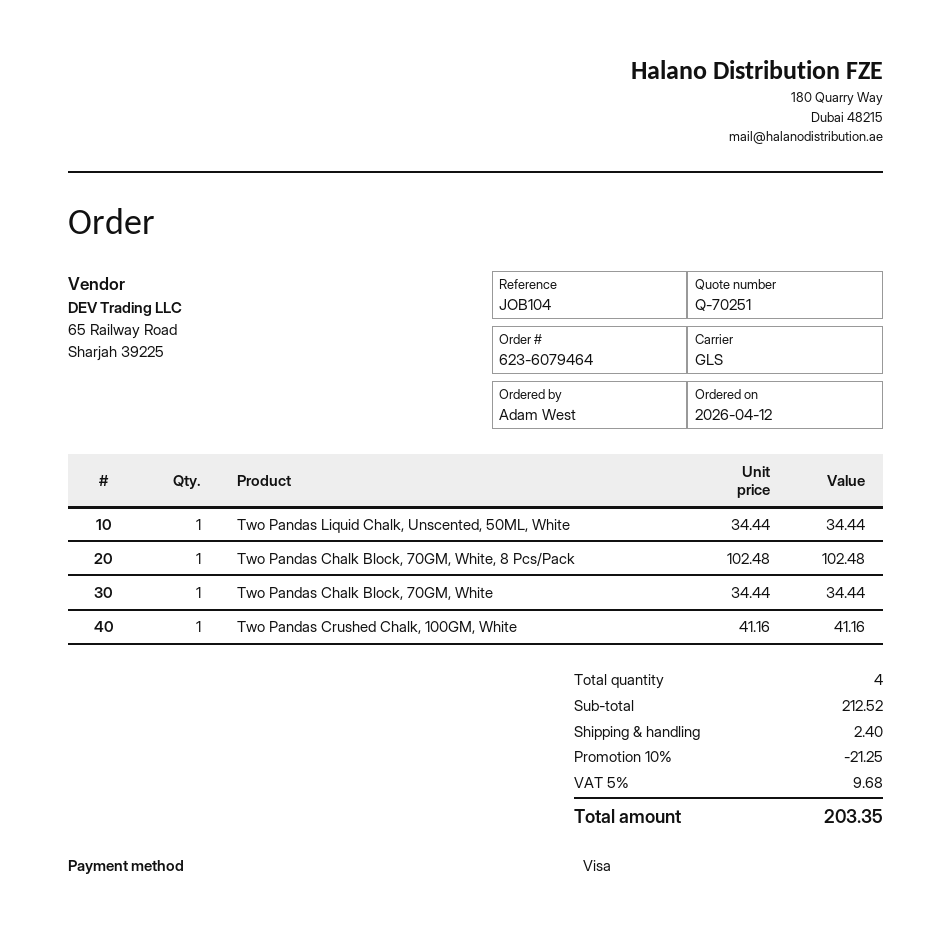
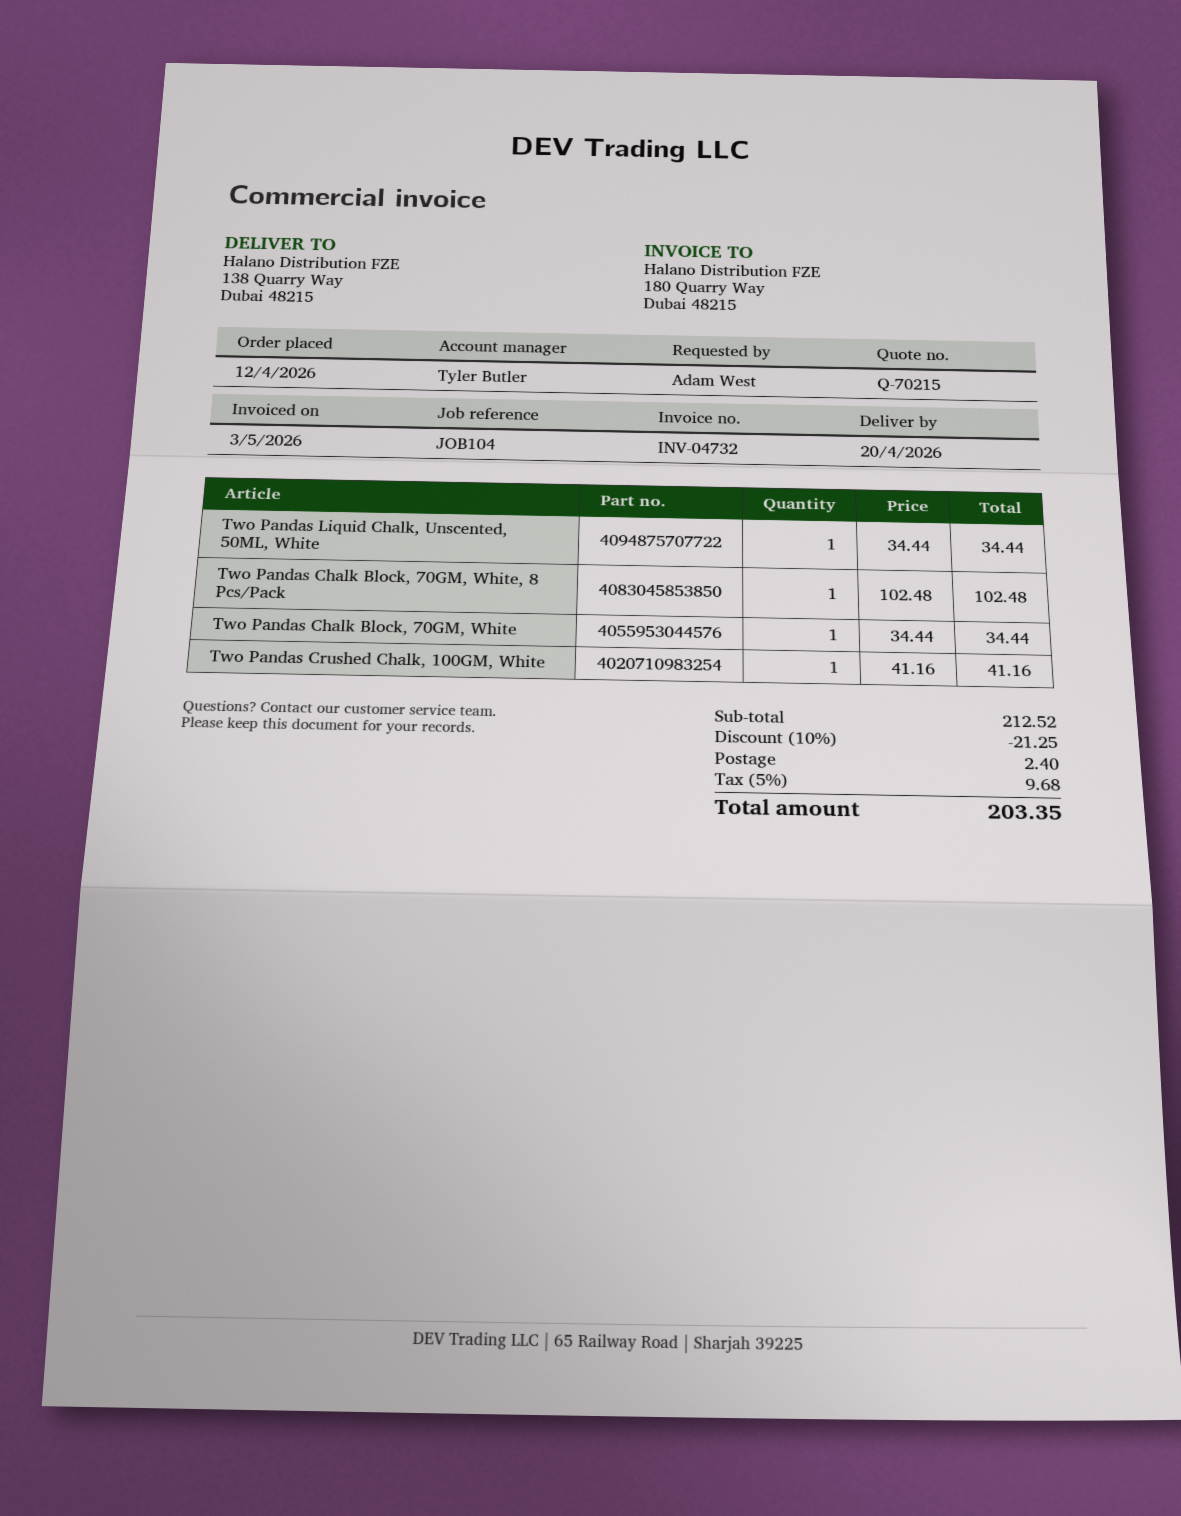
quote number: Q-70251 -> Q-70215

